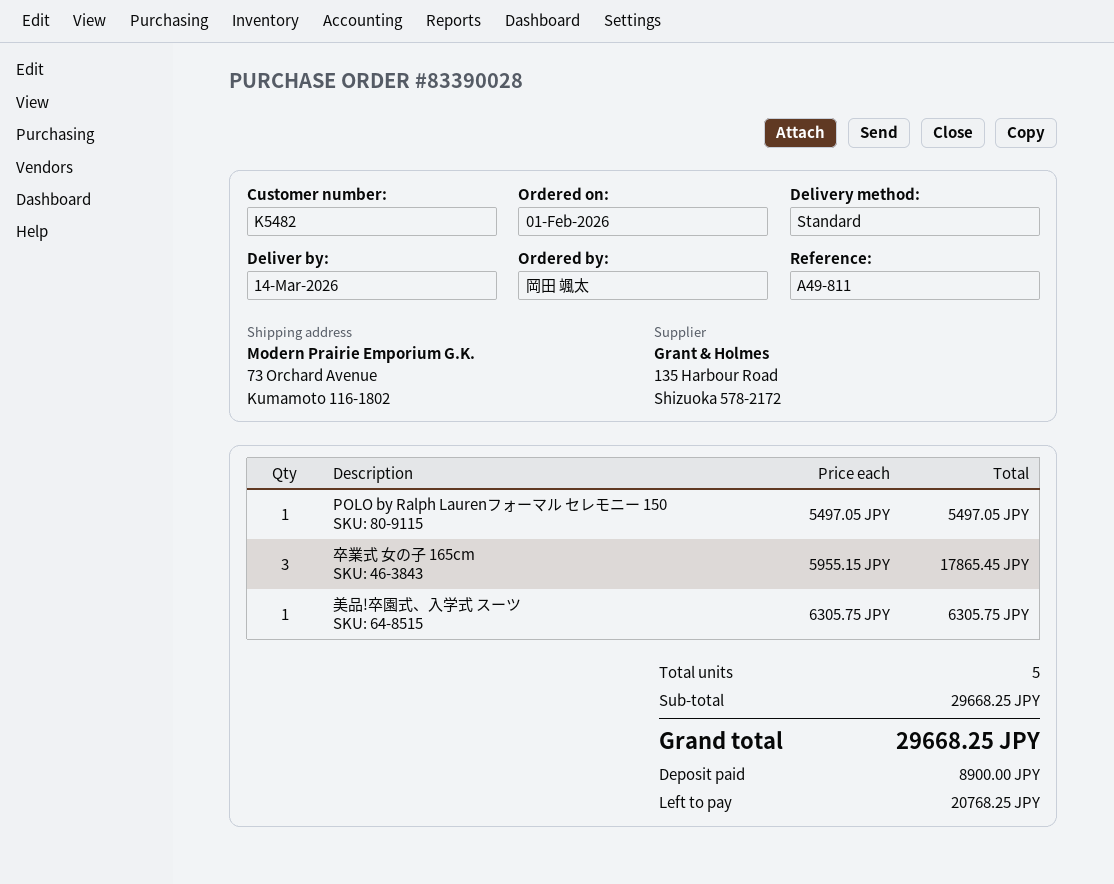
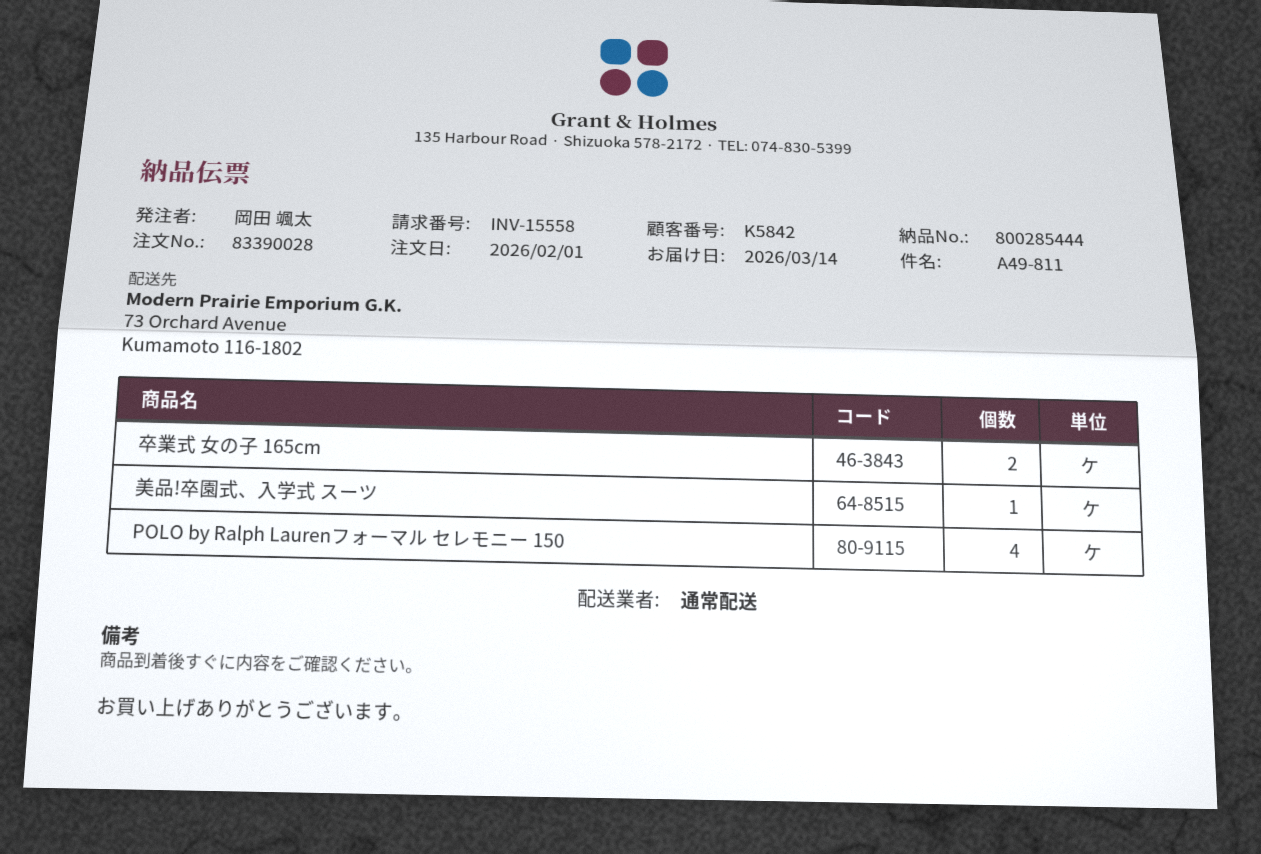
customer number: K5482 -> K5842
POLO by Ralph Laurenフォーマル セレモニー 150: 1 -> 4
卒業式 女の子 165cm: 3 -> 2

